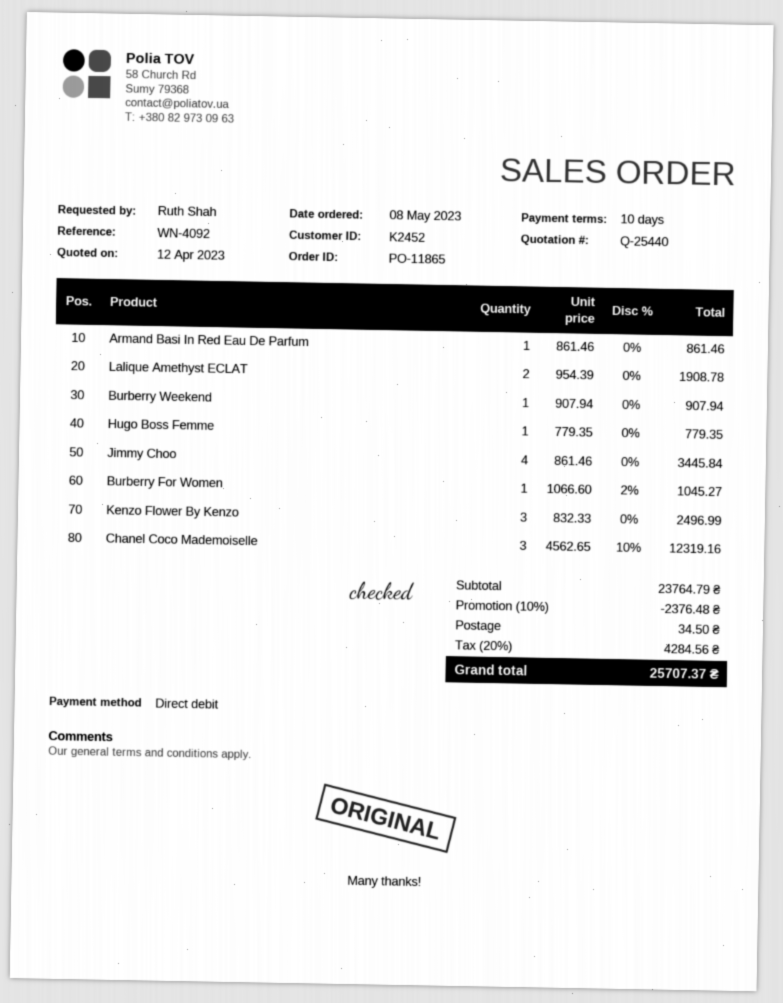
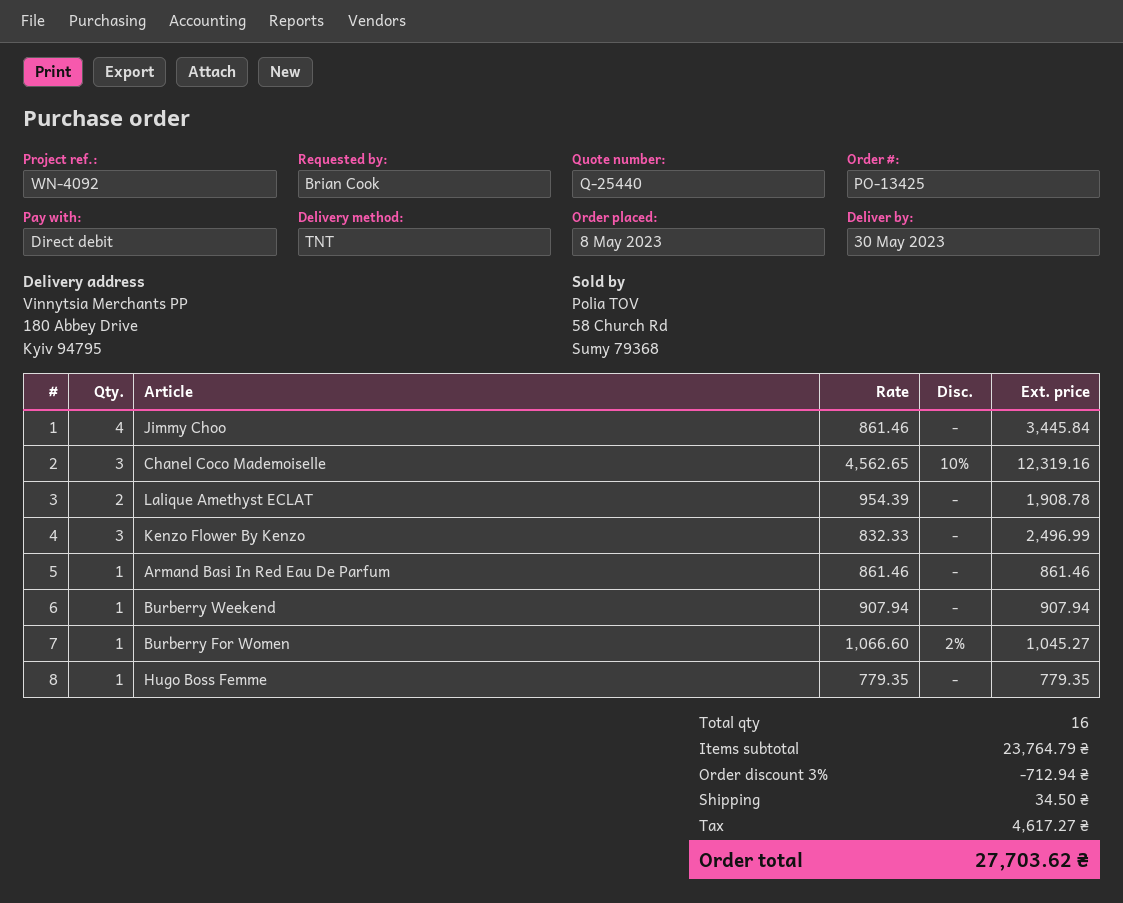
order number: PO-11865 -> PO-13425
ordered by: Ruth Shah -> Brian Cook
discount: 10% = 2376.48 -> 3% = 712.94
tax: 4284.56 -> 4617.27
total: 25707.37 -> 27703.62

